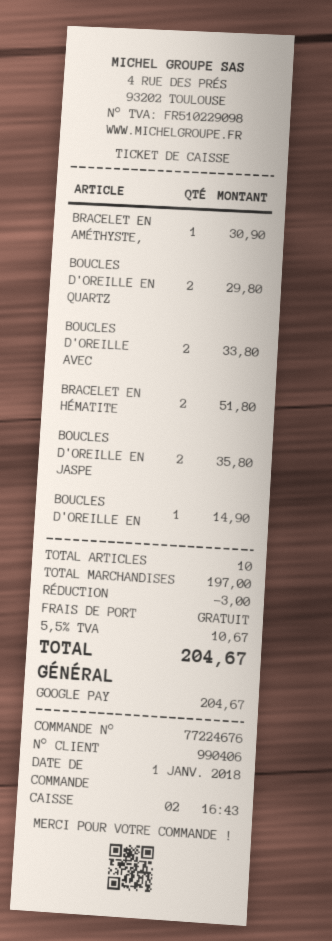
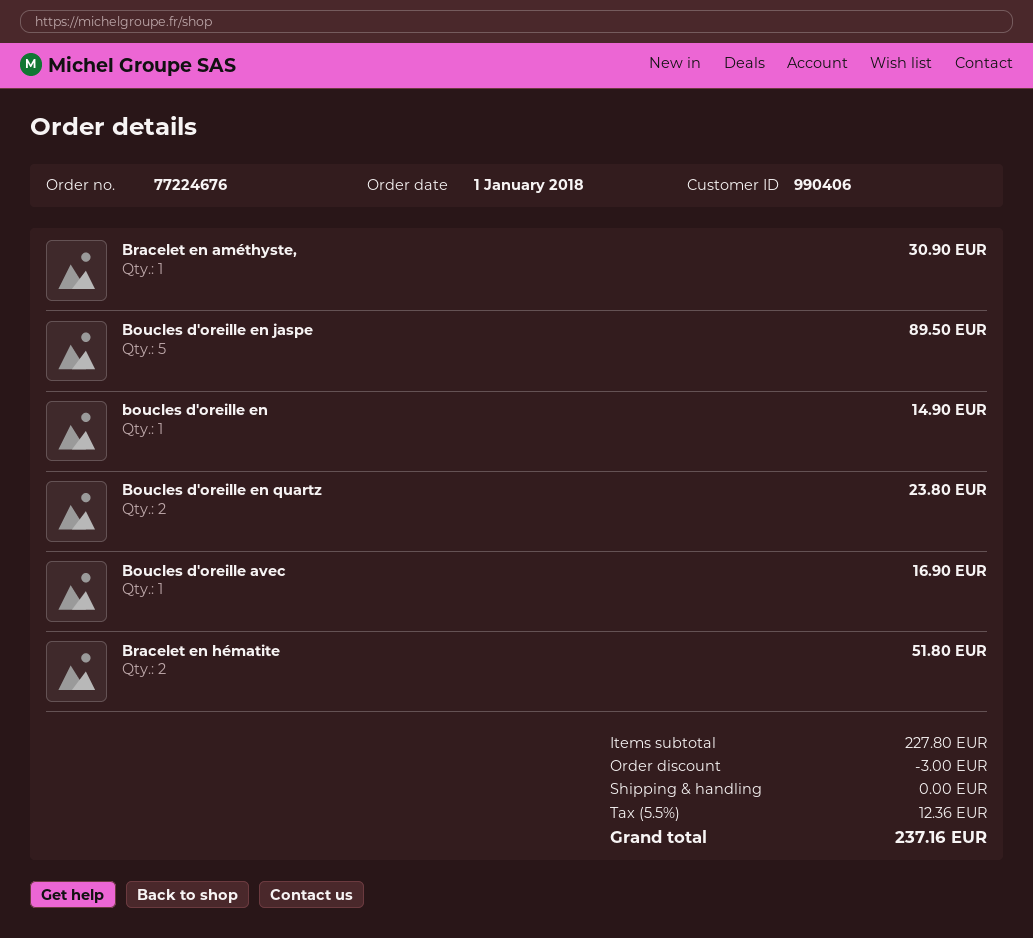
BOUCLES D'OREILLE EN QUARTZ: 2 for 29.80 -> 2 for 23.80
BOUCLES D'OREILLE AVEC: 2 for 33.80 -> 1 for 16.90
BOUCLES D'OREILLE EN JASPE: 2 for 35.80 -> 5 for 89.50
subtotal: 197.00 -> 227.80
tax: 5.5% = 10.67 -> 5.5% = 12.36
total: 204.67 -> 237.16

